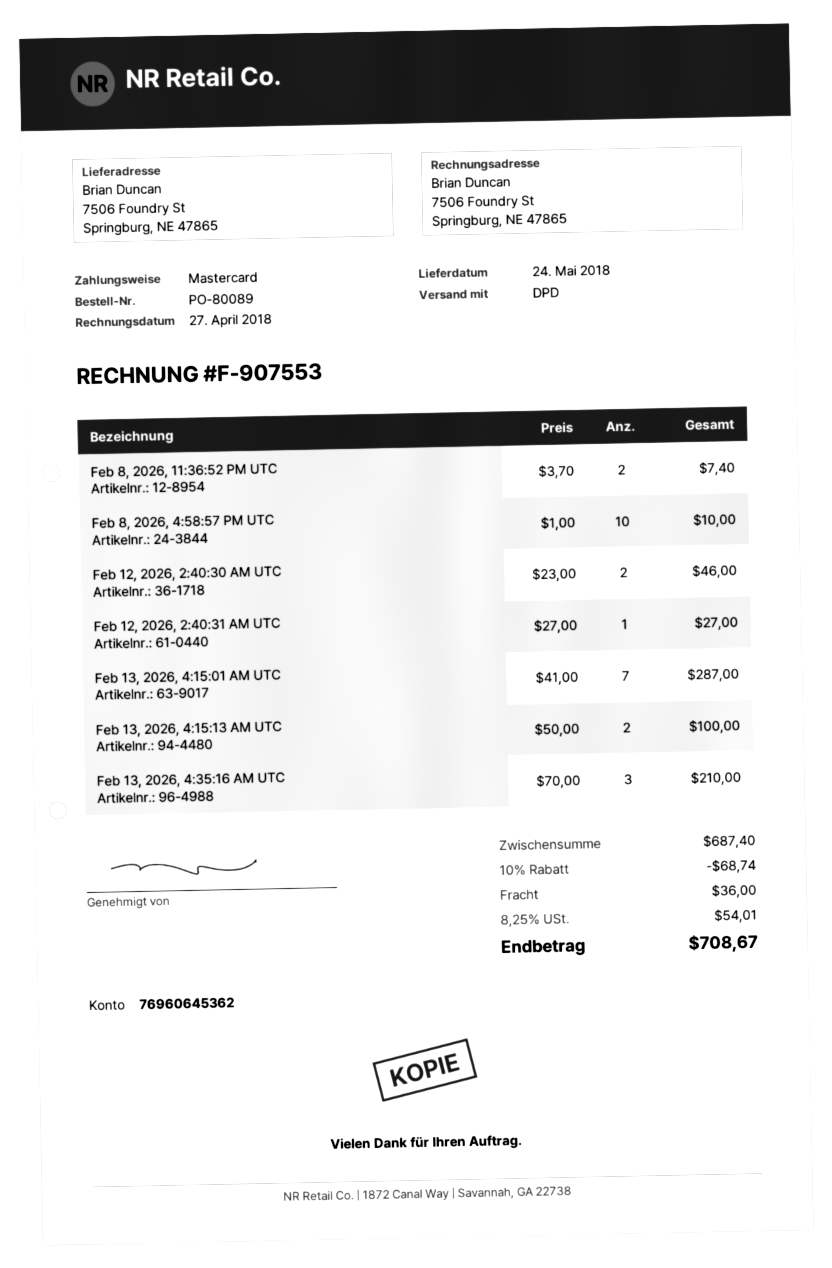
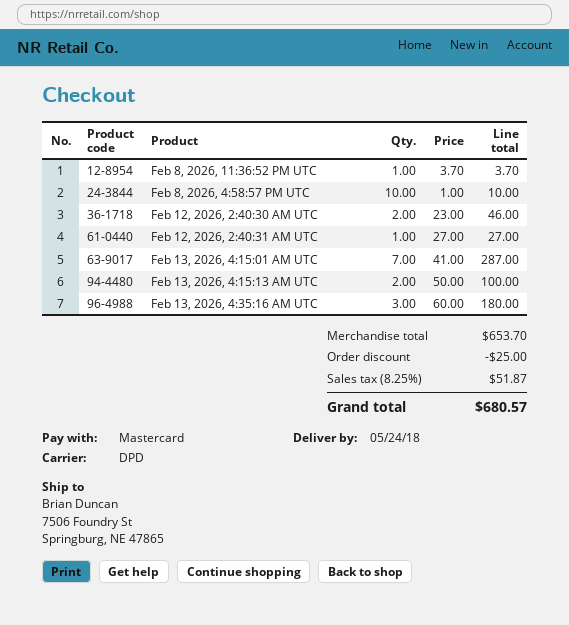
Feb 8, 2026, 11:36:52 PM UTC: 2 x 3.70 = 7.40 -> 1 x 3.70 = 3.70
Feb 13, 2026, 4:35:16 AM UTC: 3 x 70.00 = 210.00 -> 3 x 60.00 = 180.00
subtotal: 687.40 -> 653.70
discount: 68.74 -> 25.00
shipping: 36.00 -> none
tax: 8.25% = 54.01 -> 8.25% = 51.87
total: 708.67 -> 680.57

